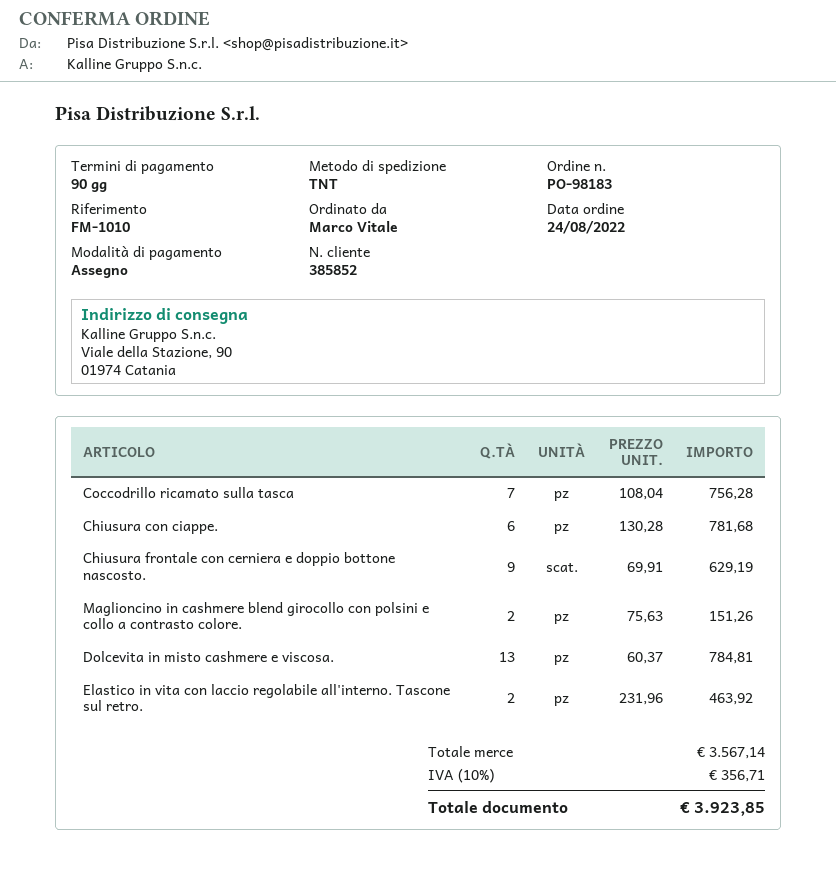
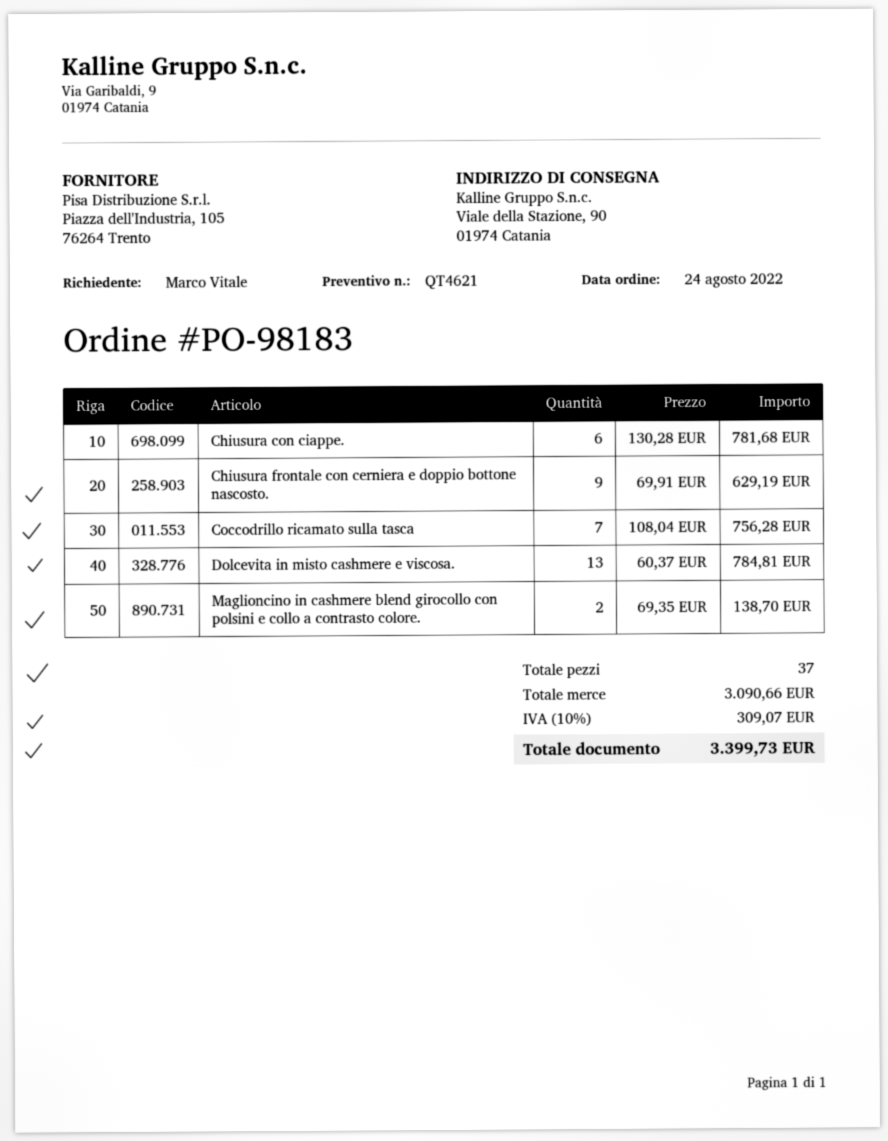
Maglioncino in cashmere blend girocollo con polsini e collo a contrasto colore.: 2 x 75.63 = 151.26 -> 2 x 69.35 = 138.70
Elastico in vita con laccio regolabile all'interno. Tascone sul retro.: 2 x 231.96 = 463.92 -> none
subtotal: 3567.14 -> 3090.66
tax: 10% = 356.71 -> 10% = 309.07
total: 3923.85 -> 3399.73

